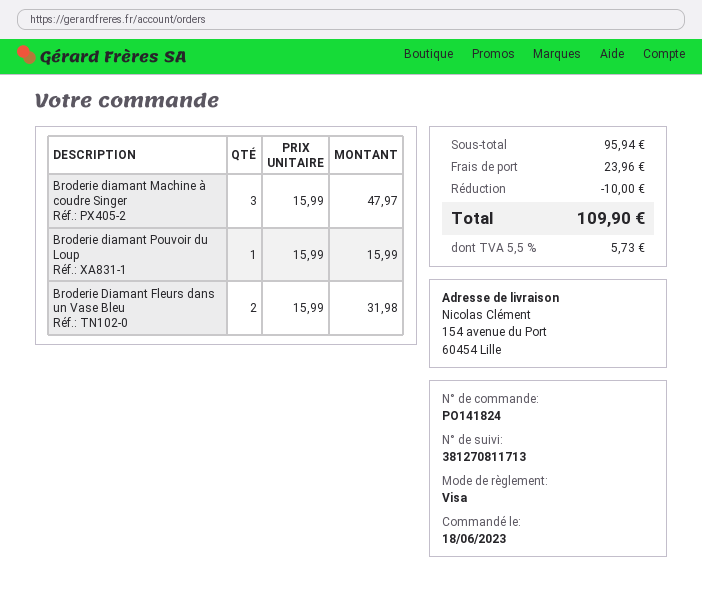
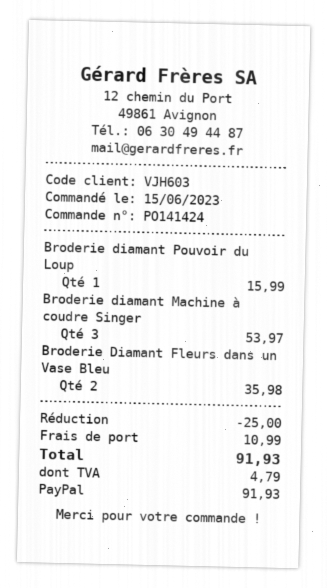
order number: PO141824 -> PO141424
order date: 2023-06-18 -> 2023-06-15
payment method: Visa -> PayPal
Broderie diamant Machine à coudre Singer: 3 for 47.97 -> 3 for 53.97
Broderie Diamant Fleurs dans un Vase Bleu: 2 for 31.98 -> 2 for 35.98
discount: 10.00 -> 25.00
shipping: 23.96 -> 10.99
tax: 5.73 -> 4.79
total: 109.90 -> 91.93

